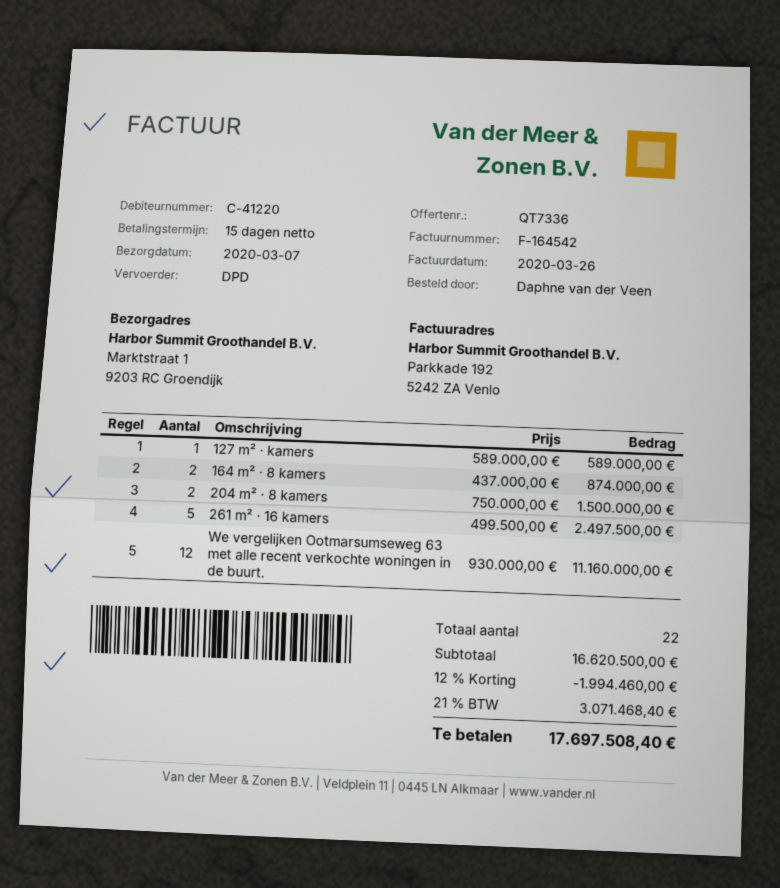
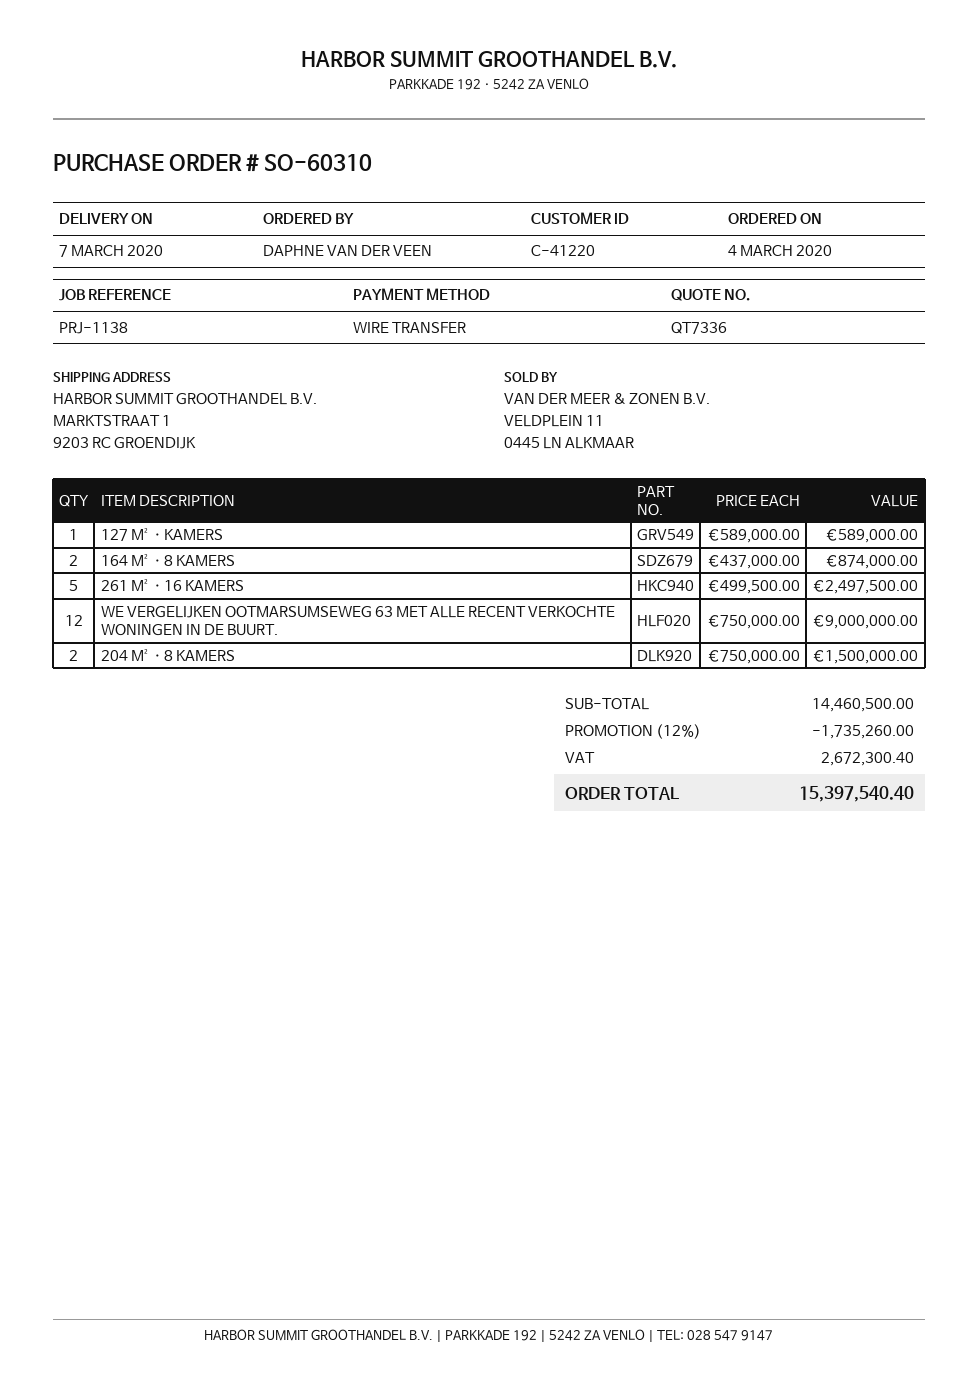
We vergelijken Ootmarsumseweg 63 met alle recent verkochte woningen in de buurt.: 12 x 930000.00 = 11160000.00 -> 12 x 750000.00 = 9000000.00
subtotal: 16620500.00 -> 14460500.00
discount: 12% = 1994460.00 -> 12% = 1735260.00
tax: 3071468.40 -> 2672300.40
total: 17697508.40 -> 15397540.40

